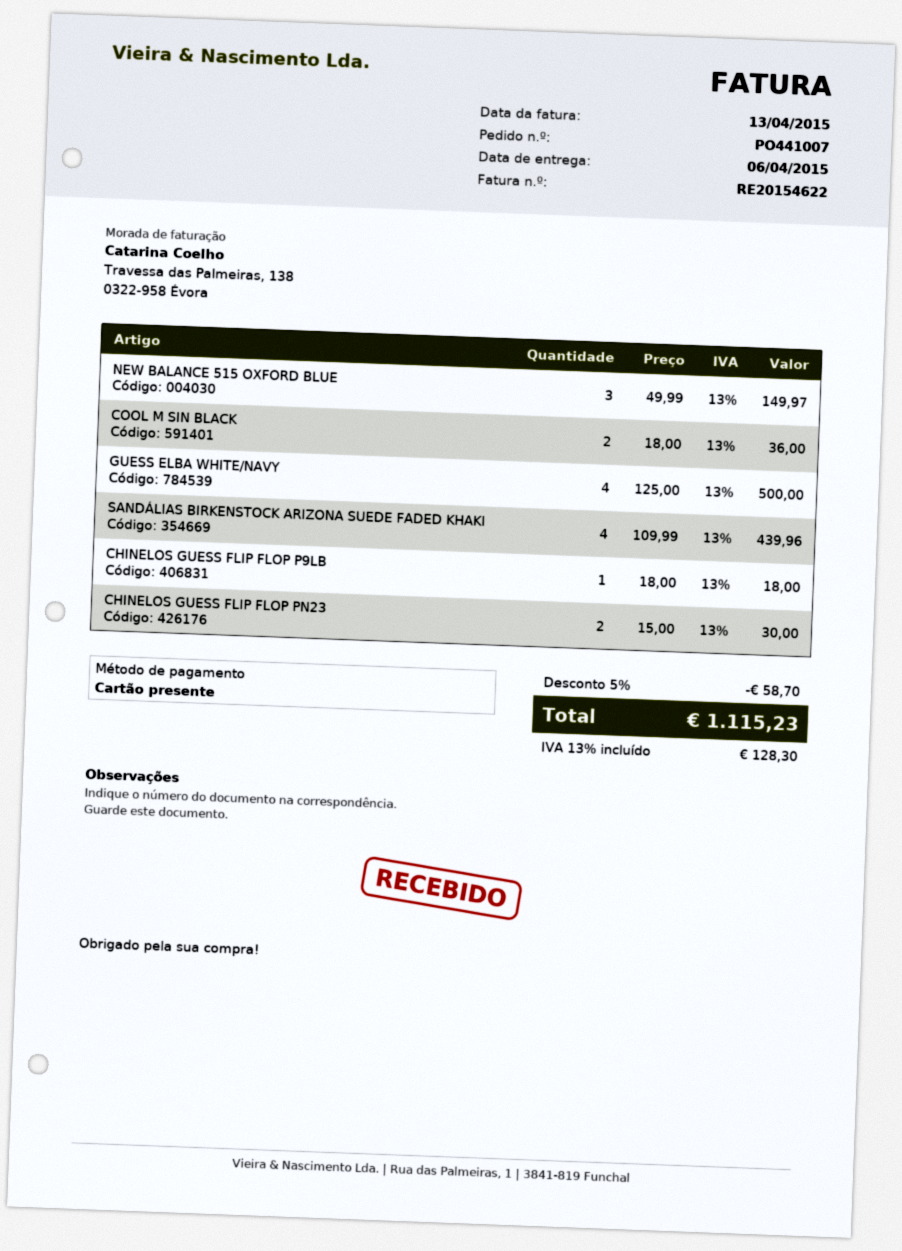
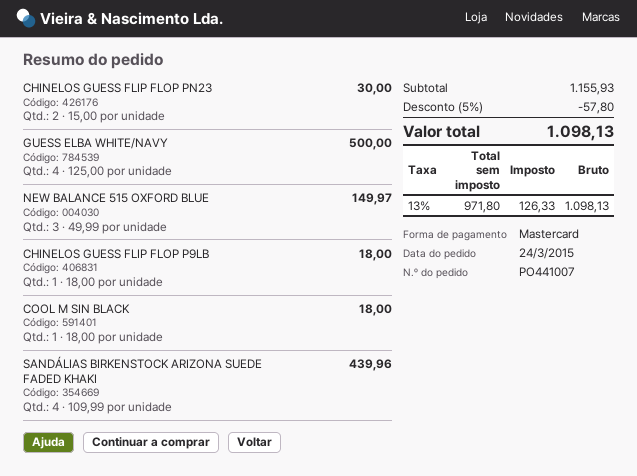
payment method: gift card -> Mastercard
COOL M SIN BLACK: 2 x 18.00 = 36.00 -> 1 x 18.00 = 18.00
discount: 5% = 58.70 -> 5% = 57.80
tax: 13% = 128.30 -> 13% = 126.33
total: 1115.23 -> 1098.13

